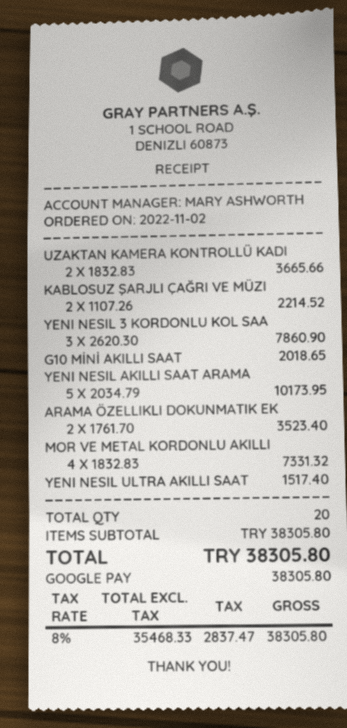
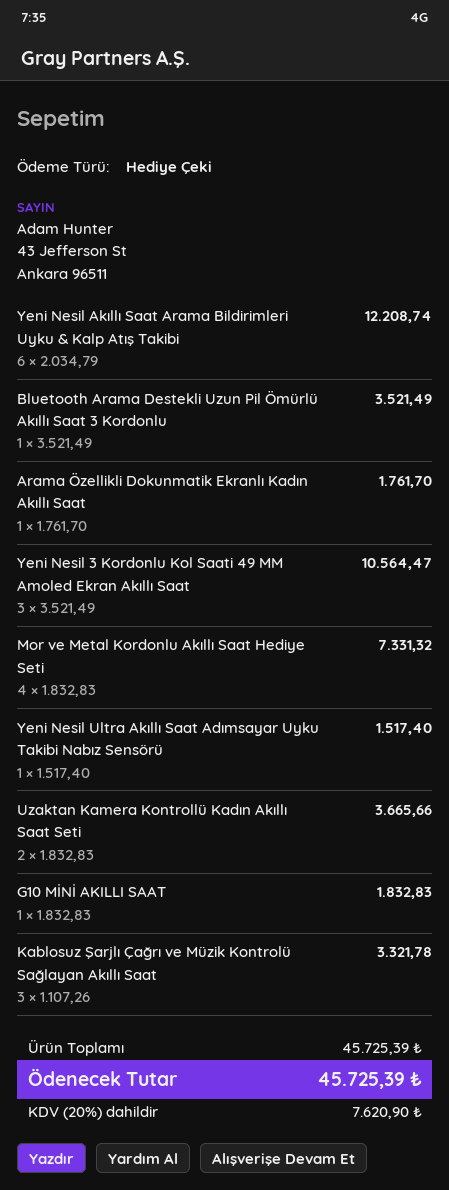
payment method: Google Pay -> gift card
KABLOSUZ ŞARJLI ÇAĞRI VE MÜZI: 2 x 1107.26 = 2214.52 -> 3 x 1107.26 = 3321.78
YENI NESIL 3 KORDONLU KOL SAA: 3 x 2620.30 = 7860.90 -> 3 x 3521.49 = 10564.47
G10 MİNİ AKILLI SAAT: 1 x 2018.65 = 2018.65 -> 1 x 1832.83 = 1832.83
YENI NESIL AKILLI SAAT ARAMA: 5 x 2034.79 = 10173.95 -> 6 x 2034.79 = 12208.74
ARAMA ÖZELLIKLI DOKUNMATIK EK: 2 x 1761.70 = 3523.40 -> 1 x 1761.70 = 1761.70
Bluetooth Arama Destekli Uzun Pil Ömürlü Akıllı Saat 3 Kordonlu: none -> 1 x 3521.49 = 3521.49
subtotal: 38305.80 -> 45725.39
tax: 8% = 2837.47 -> 20% = 7620.90
total: 38305.80 -> 45725.39

